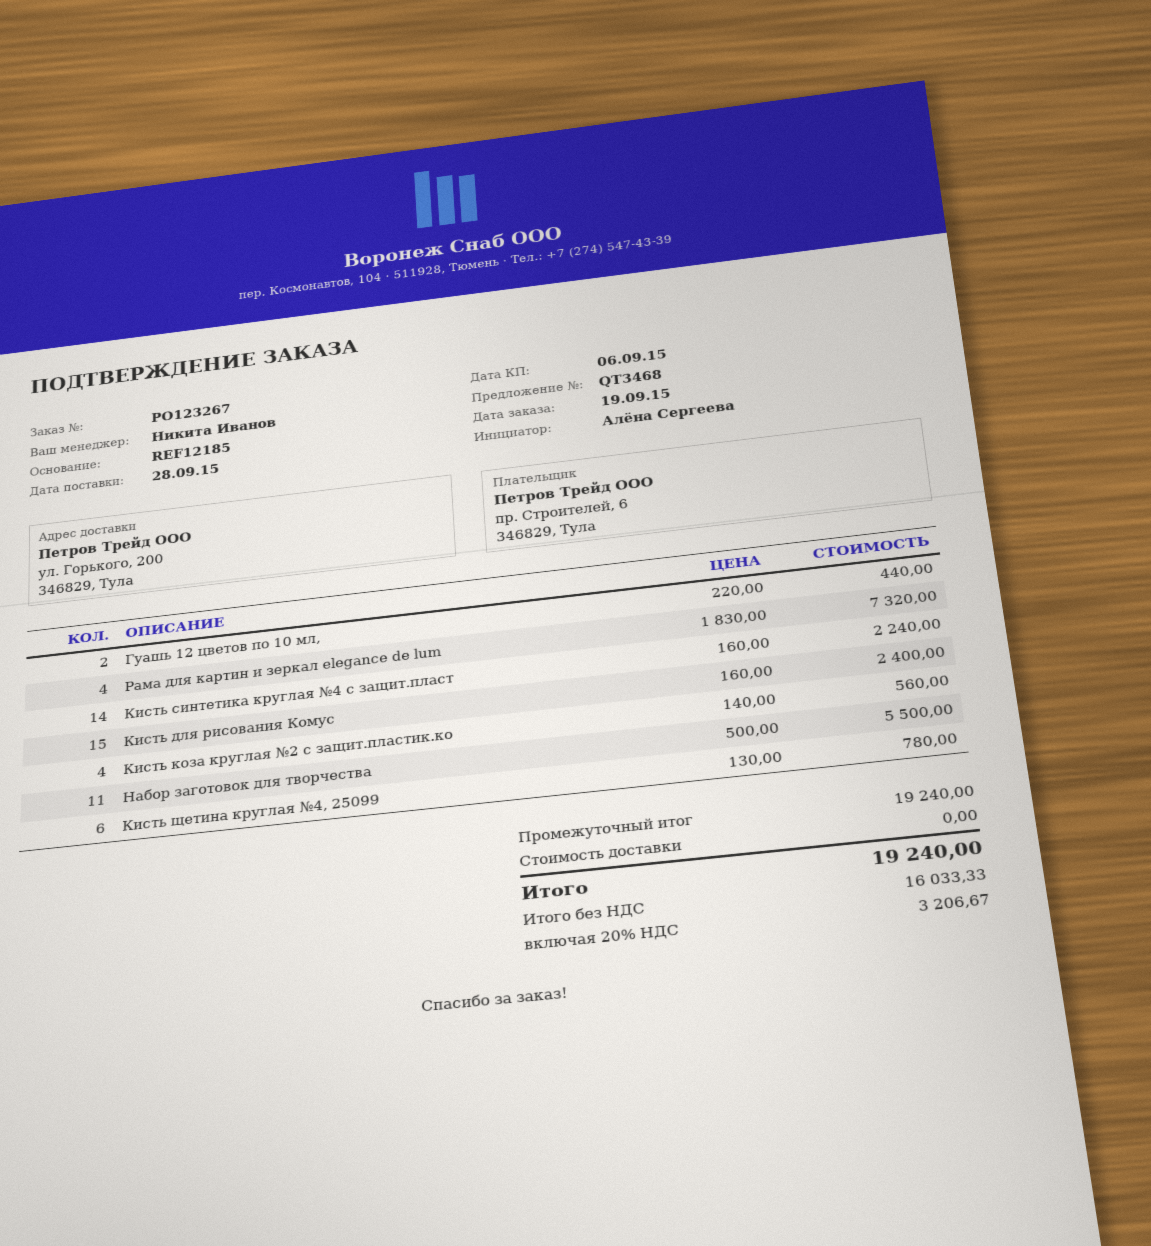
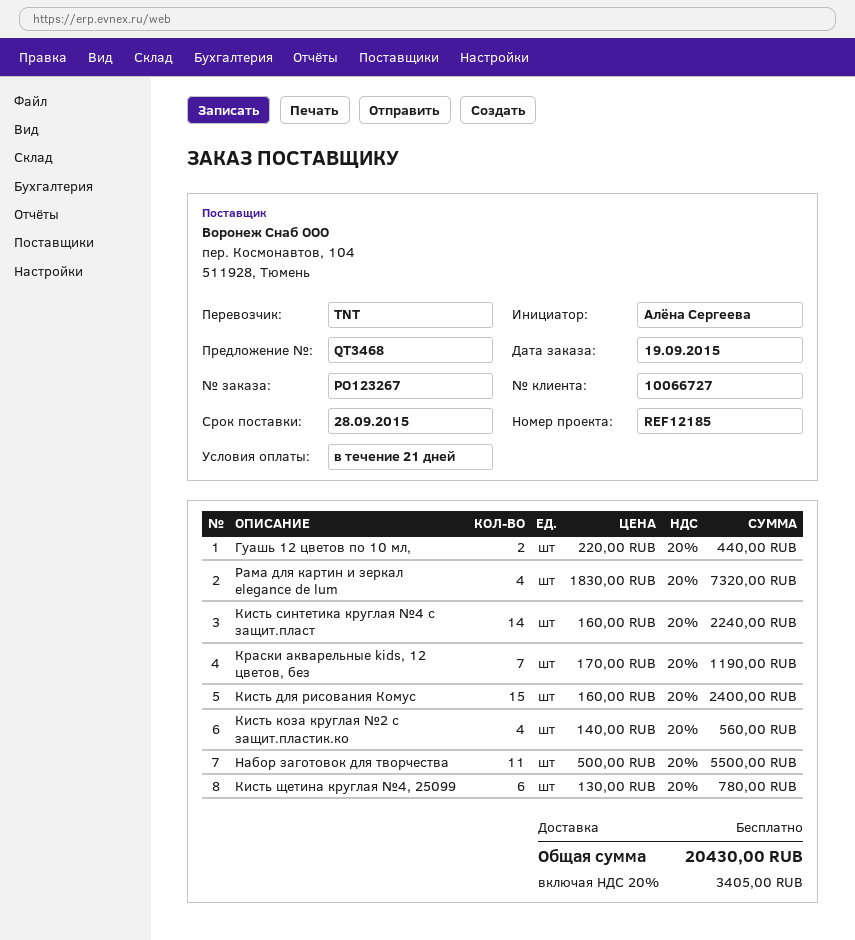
Краски акварельные kids, 12 цветов, без: none -> 7 x 170.00 = 1190.00
tax: 20% = 3206.67 -> 20% = 3405.00
total: 19240.00 -> 20430.00

